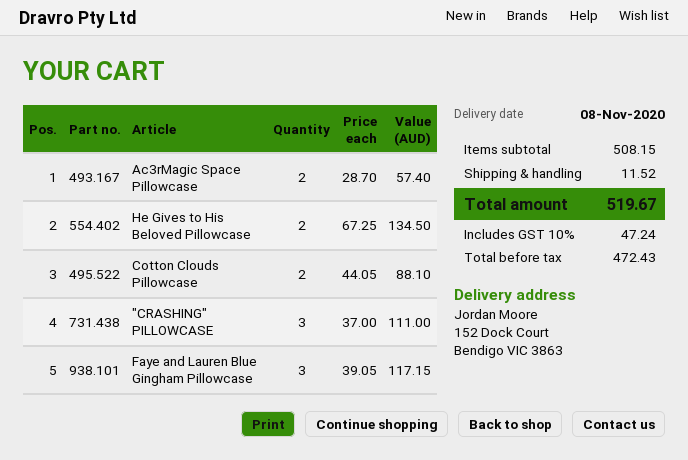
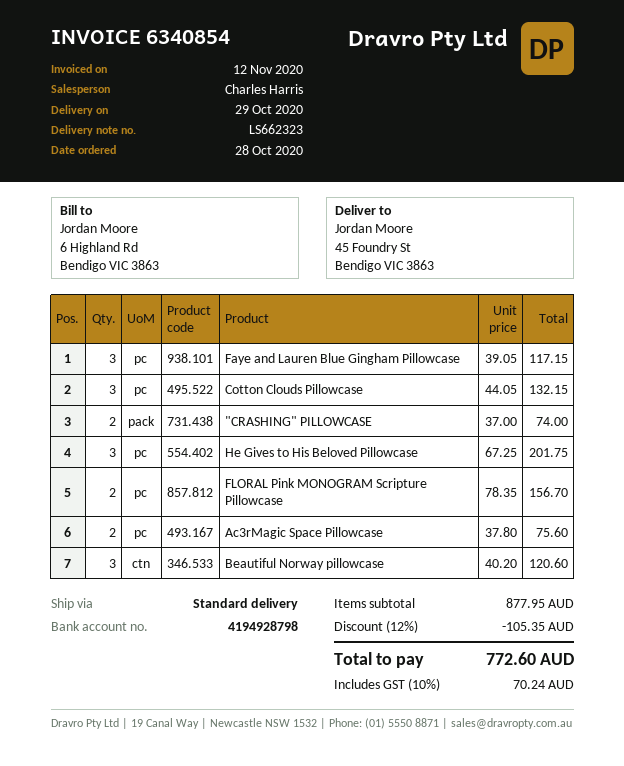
delivery date: 2020-11-08 -> 2020-10-29
ship to: 152 Dock Court, Bendigo VIC 3863 -> 45 Foundry St, Bendigo VIC 3863
Ac3rMagic Space Pillowcase: 2 x 28.70 = 57.40 -> 2 x 37.80 = 75.60
He Gives to His Beloved Pillowcase: 2 x 67.25 = 134.50 -> 3 x 67.25 = 201.75
Cotton Clouds Pillowcase: 2 x 44.05 = 88.10 -> 3 x 44.05 = 132.15
"CRASHING" PILLOWCASE: 3 x 37.00 = 111.00 -> 2 x 37.00 = 74.00
FLORAL Pink MONOGRAM Scripture Pillowcase: none -> 2 x 78.35 = 156.70
Beautiful Norway pillowcase: none -> 3 x 40.20 = 120.60
subtotal: 508.15 -> 877.95
discount: none -> 12% = 105.35
shipping: 11.52 -> none
tax: 10% = 47.24 -> 10% = 70.24
total: 519.67 -> 772.60

